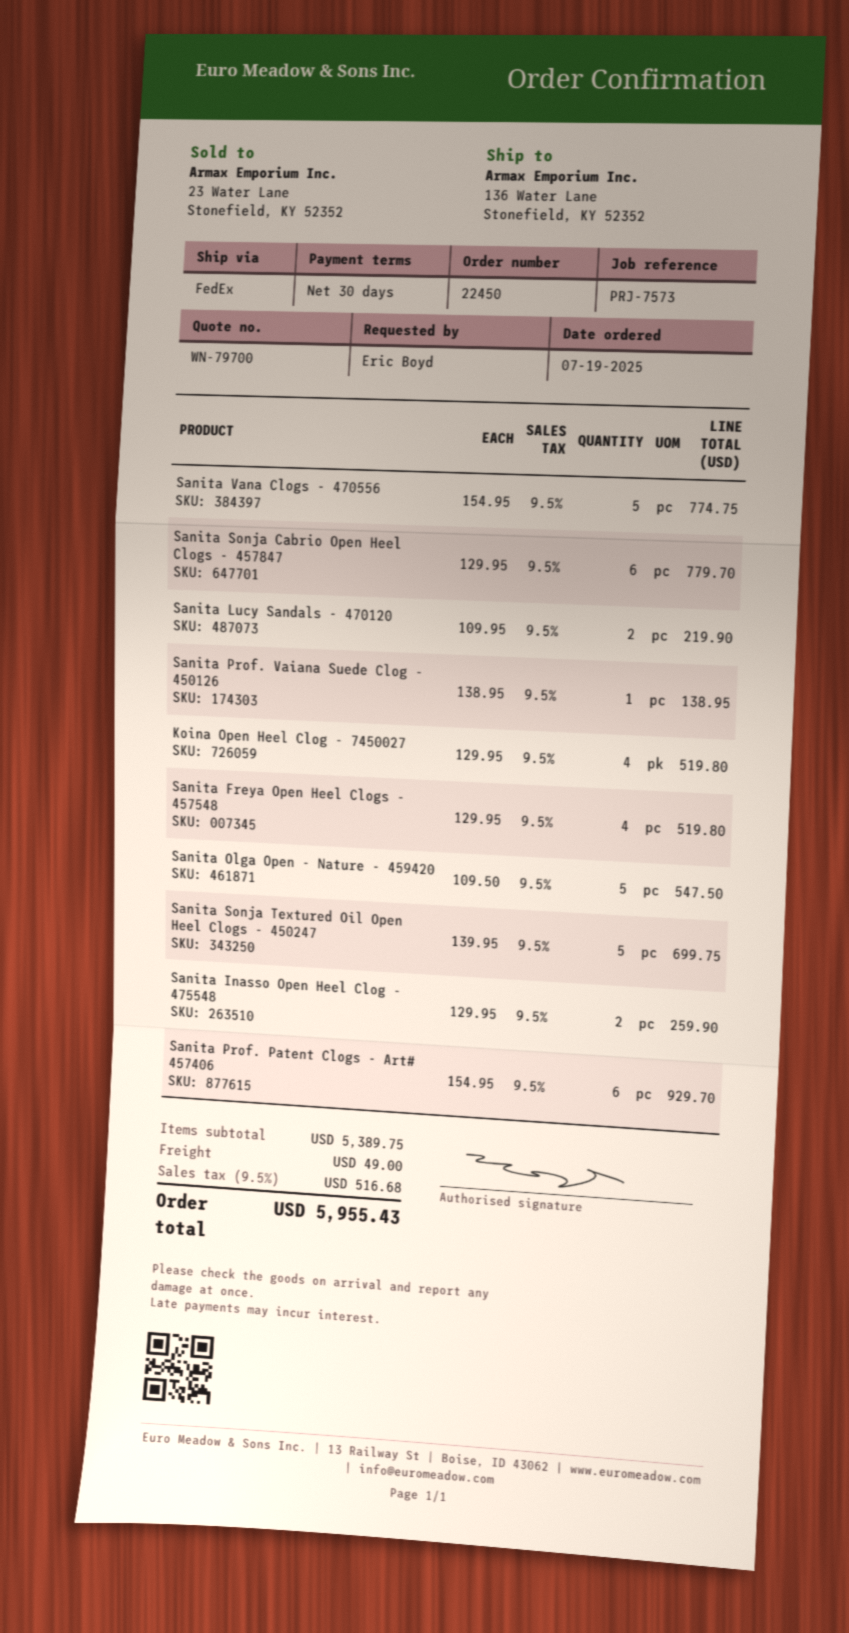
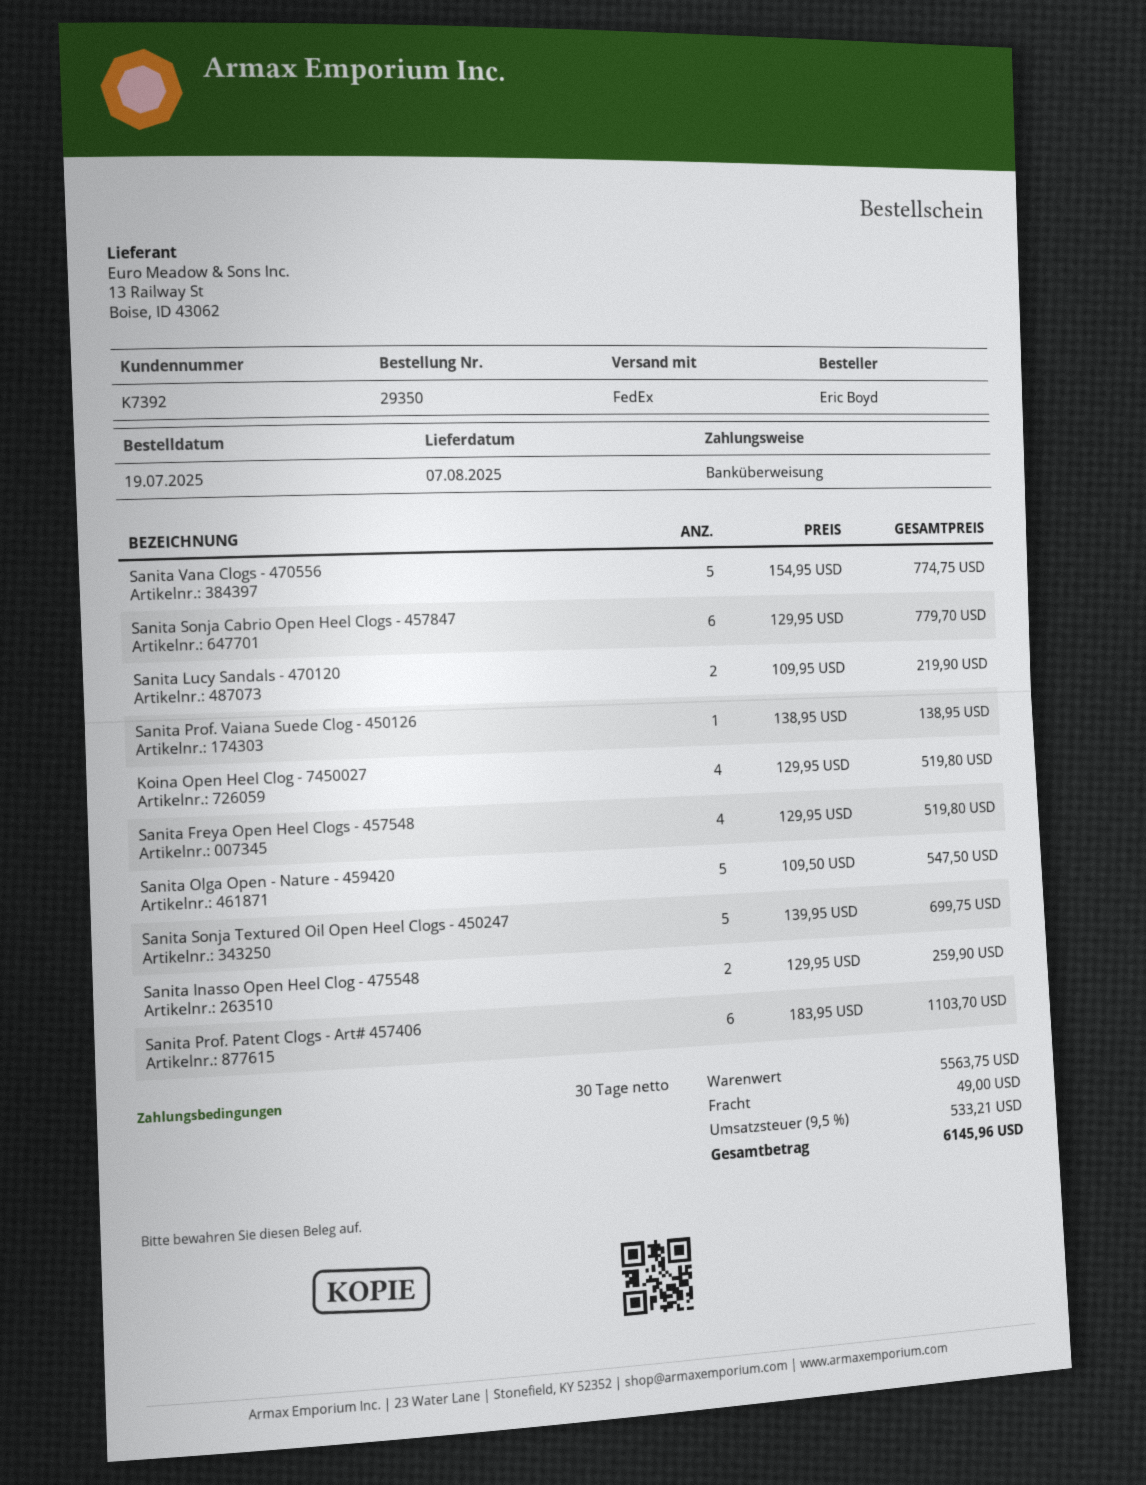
order number: 22450 -> 29350
Sanita Prof. Patent Clogs - Art# 457406: 6 x 154.95 = 929.70 -> 6 x 183.95 = 1103.70
subtotal: 5389.75 -> 5563.75
tax: 9.5% = 516.68 -> 9.5% = 533.21
total: 5955.43 -> 6145.96

